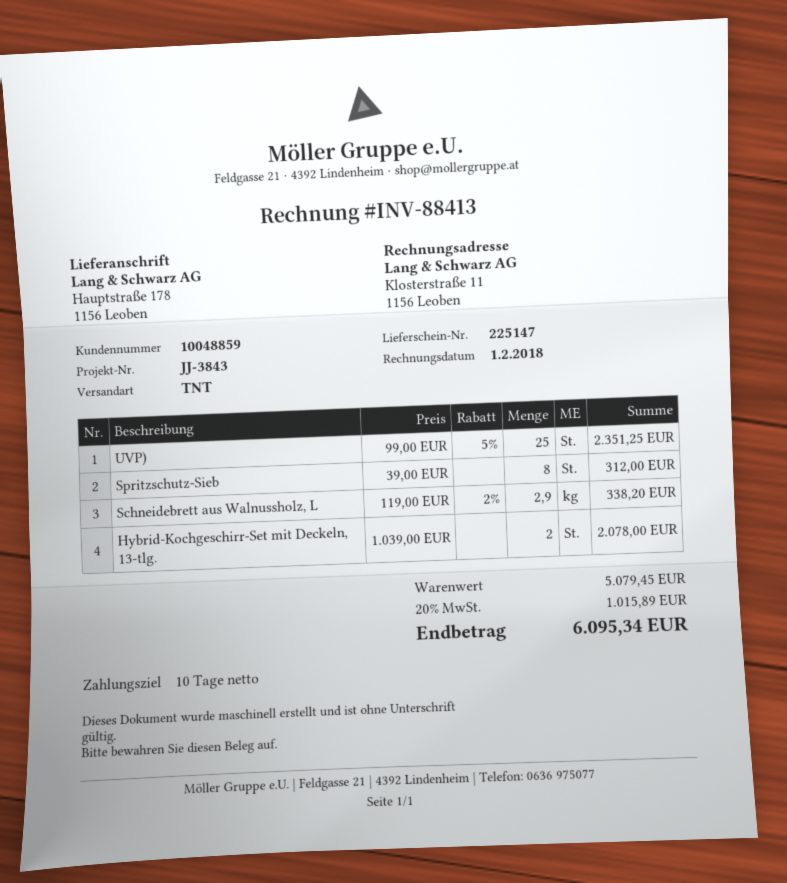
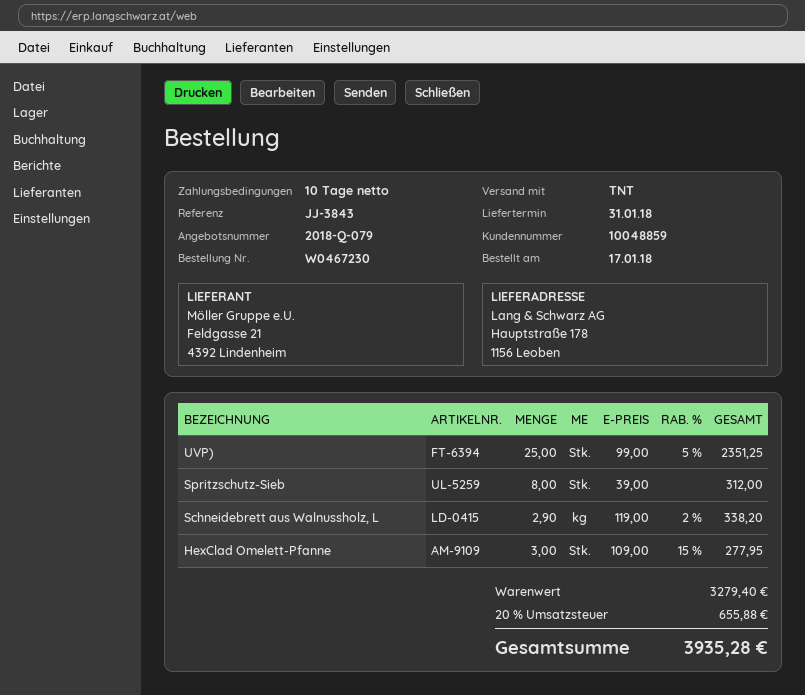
Hybrid-Kochgeschirr-Set mit Deckeln, 13-tlg.: 2 x 1039.00 = 2078.00 -> none
HexClad Omelett-Pfanne: none -> 3 x 109.00 - 15% = 277.95
subtotal: 5079.45 -> 3279.40
tax: 20% = 1015.89 -> 20% = 655.88
total: 6095.34 -> 3935.28

